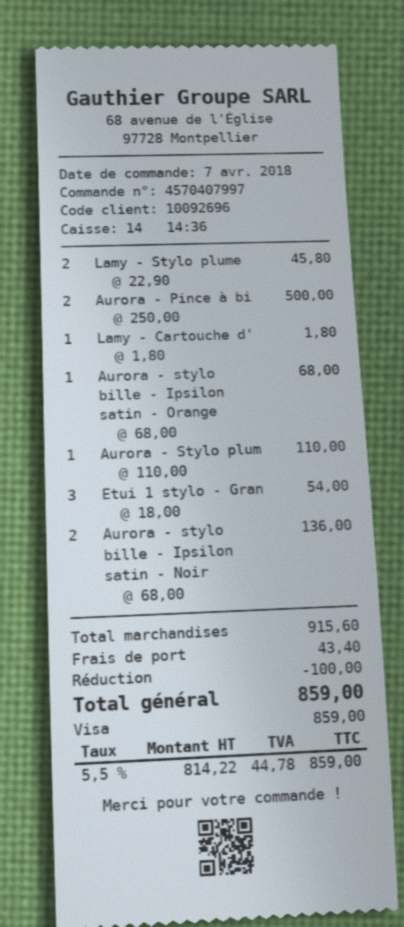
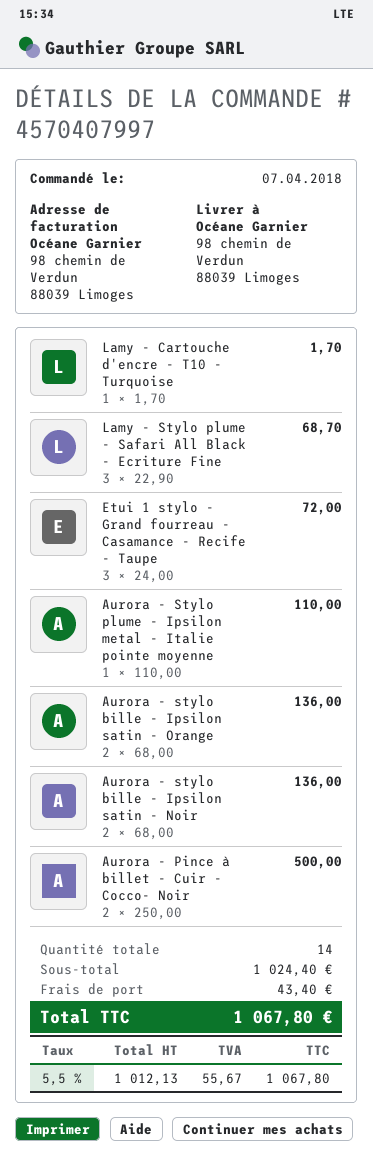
Lamy - Stylo plume: 2 x 22.90 = 45.80 -> 3 x 22.90 = 68.70
Lamy - Cartouche d': 1 x 1.80 = 1.80 -> 1 x 1.70 = 1.70
Aurora - stylo bille - Ipsilon satin - Orange: 1 x 68.00 = 68.00 -> 2 x 68.00 = 136.00
Etui 1 stylo - Gran: 3 x 18.00 = 54.00 -> 3 x 24.00 = 72.00
subtotal: 915.60 -> 1024.40
discount: 100.00 -> none
net: 814.22 -> 1012.13
tax: 5.5% = 44.78 -> 5.5% = 55.67
total: 859.00 -> 1067.80

